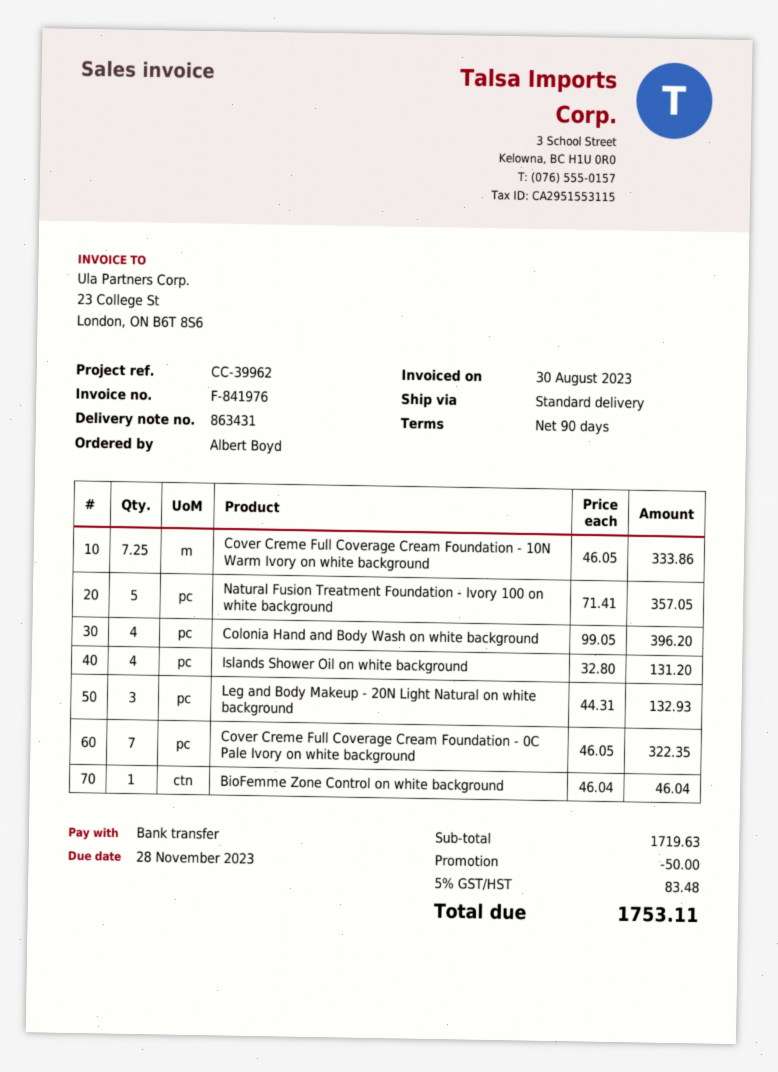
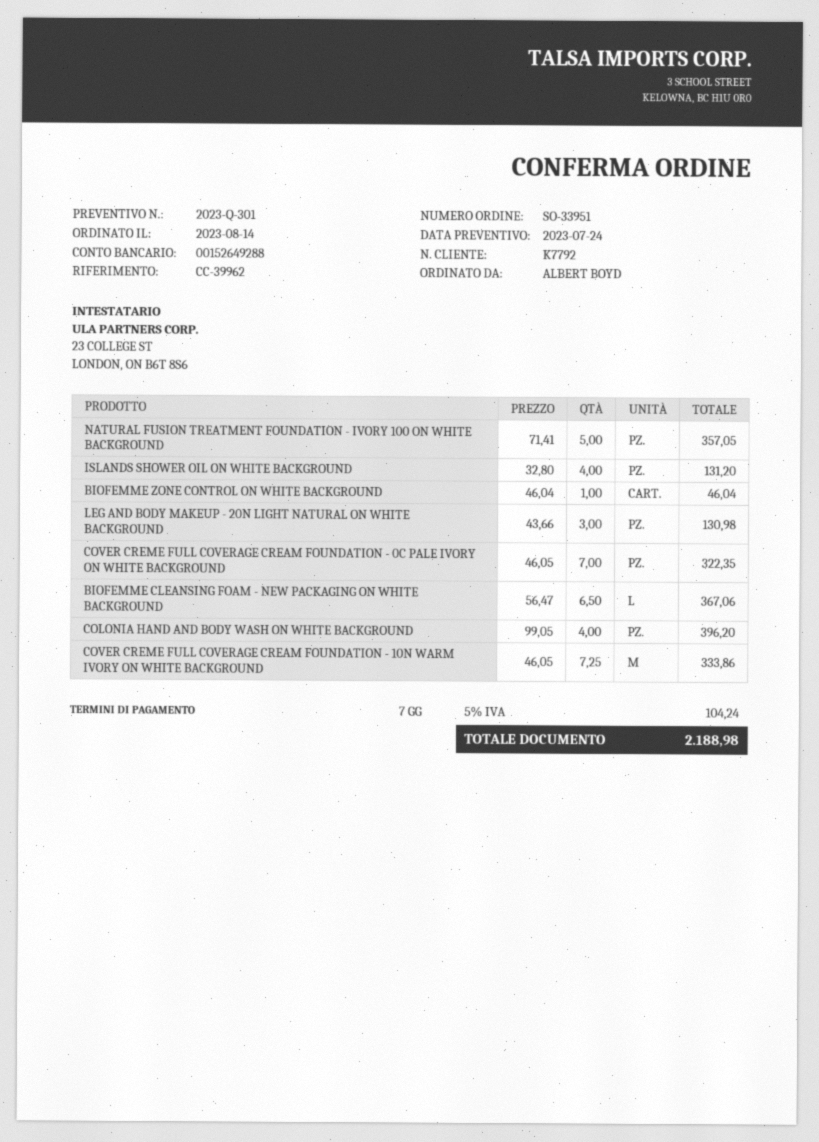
payment terms: 90 days -> 7 days
Leg and Body Makeup - 20N Light Natural on white background: 3 x 44.31 = 132.93 -> 3 x 43.66 = 130.98
BIOFEMME CLEANSING FOAM - NEW PACKAGING ON WHITE BACKGROUND: none -> 6.5 x 56.47 = 367.06
discount: 50.00 -> none
tax: 5% = 83.48 -> 5% = 104.24
total: 1753.11 -> 2188.98

